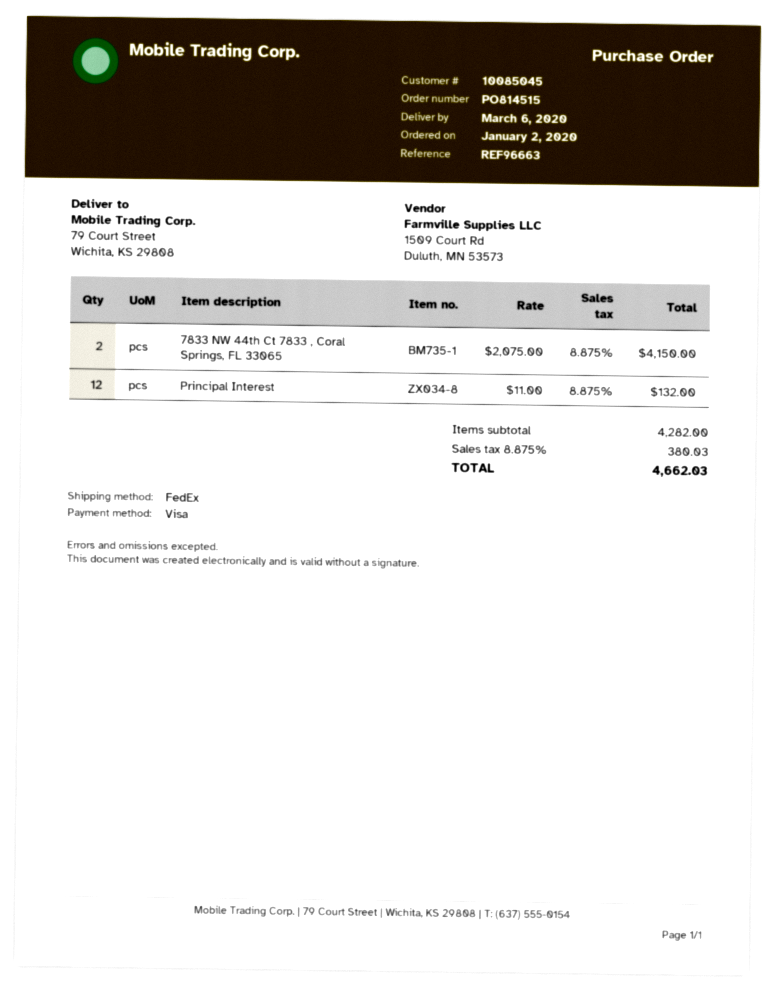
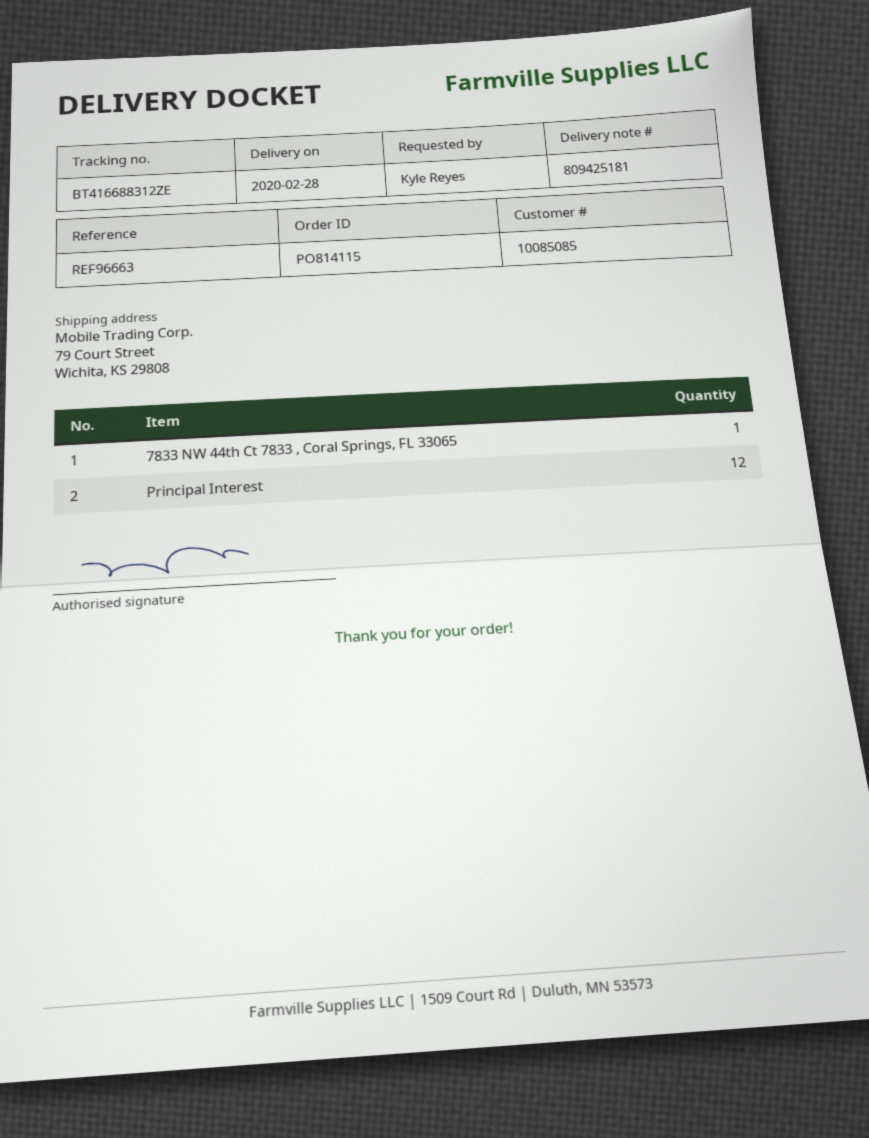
order number: PO814515 -> PO814115
delivery date: 2020-03-06 -> 2020-02-28
customer number: 10085045 -> 10085085
7833 NW 44th Ct 7833 , Coral Springs, FL 33065: 2 -> 1

